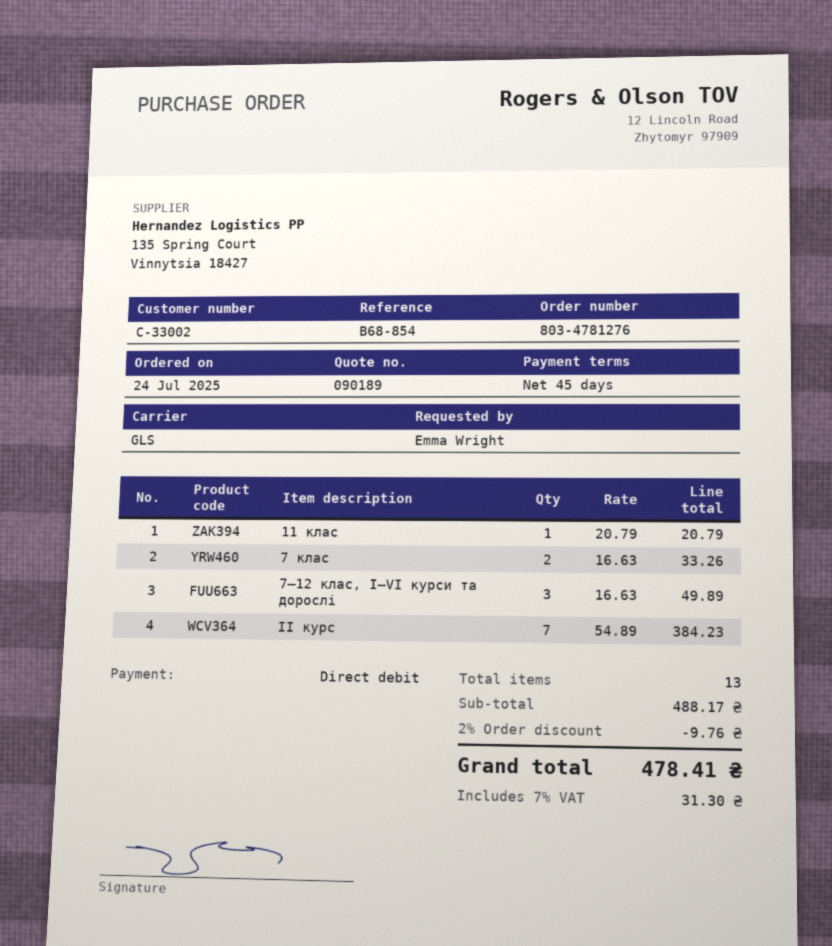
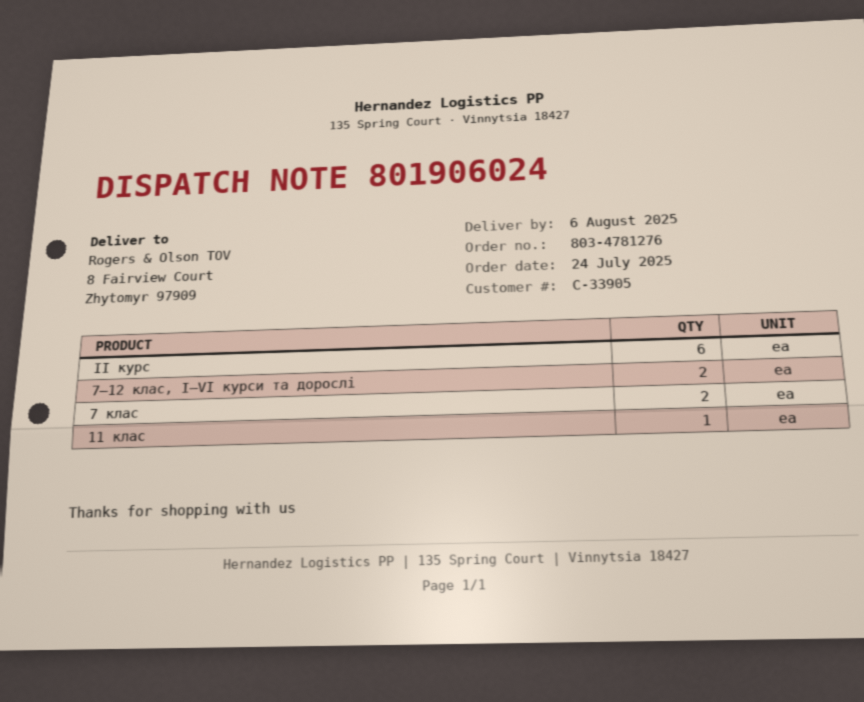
customer number: C-33002 -> C-33905
7—12 клас, I—VI курси та дорослі: 3 -> 2
II курс: 7 -> 6

